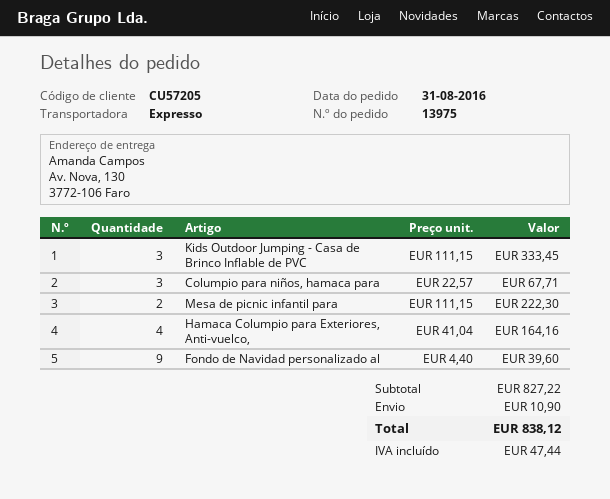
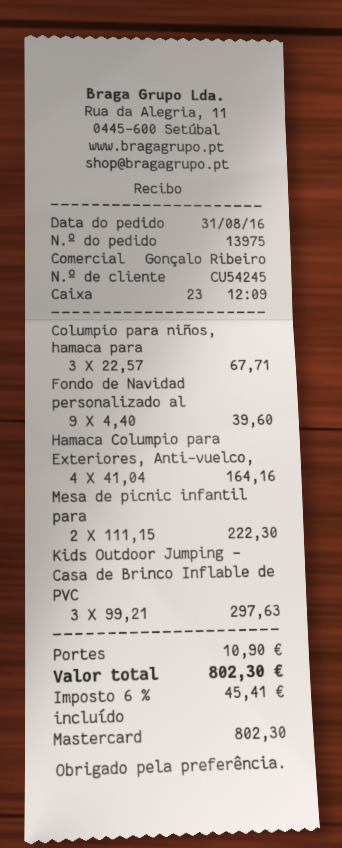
customer number: CU57205 -> CU54245
Kids Outdoor Jumping - Casa de Brinco Inflable de PVC: 3 x 111.15 = 333.45 -> 3 x 99.21 = 297.63
tax: 47.44 -> 45.41
total: 838.12 -> 802.30

